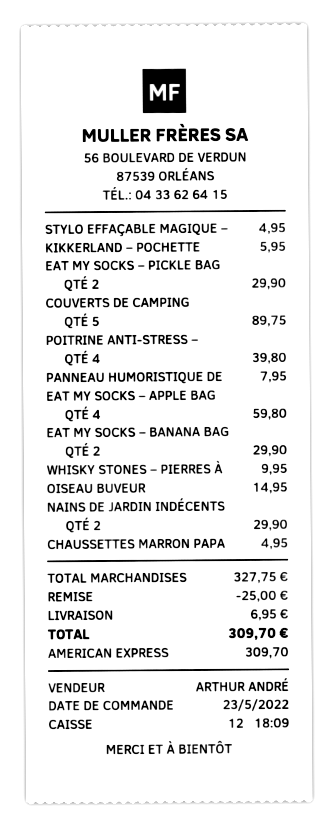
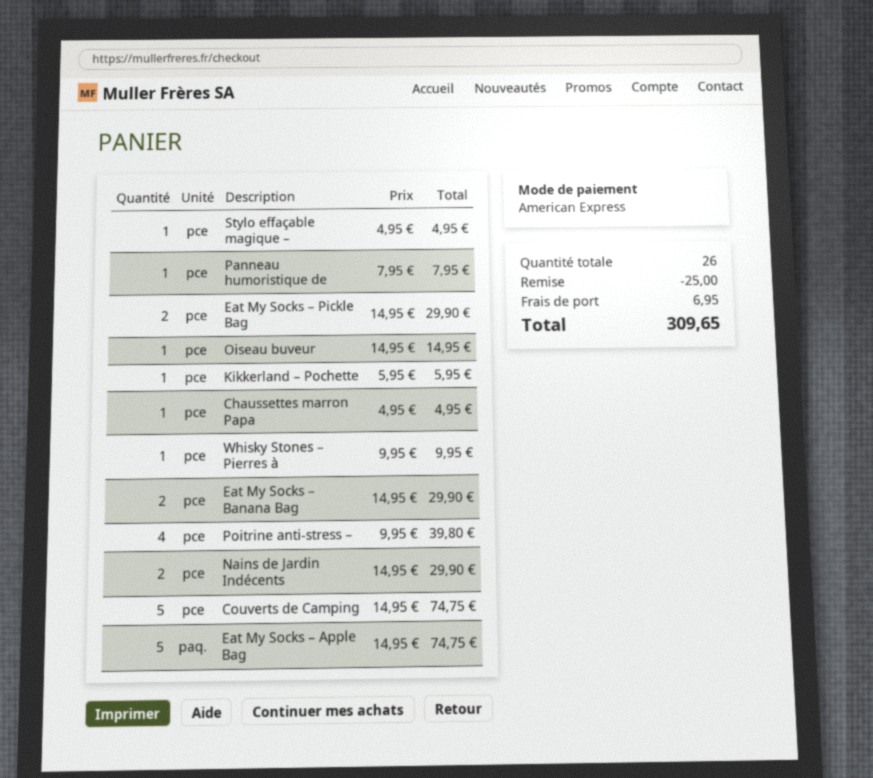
COUVERTS DE CAMPING: 5 for 89.75 -> 5 for 74.75
EAT MY SOCKS – APPLE BAG: 4 for 59.80 -> 5 for 74.75
total: 309.70 -> 309.65

